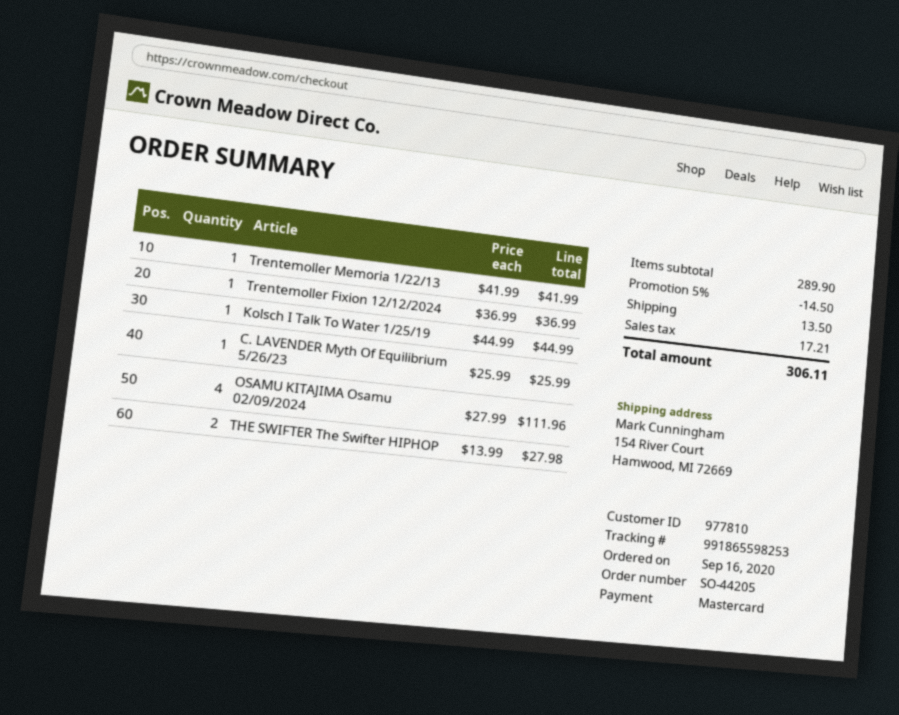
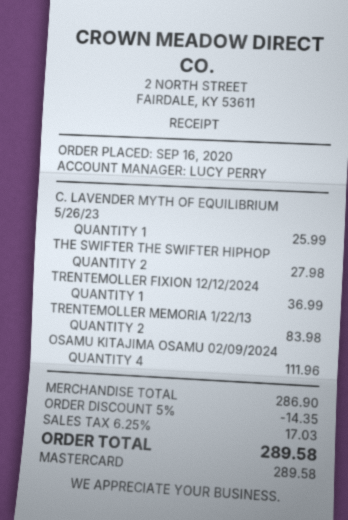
Trentemoller Memoria 1/22/13: 1 for 41.99 -> 2 for 83.98
Kolsch I Talk To Water 1/25/19: 1 for 44.99 -> none
subtotal: 289.90 -> 286.90
discount: 5% = 14.50 -> 5% = 14.35
shipping: 13.50 -> none
tax: 17.21 -> 17.03
total: 306.11 -> 289.58

